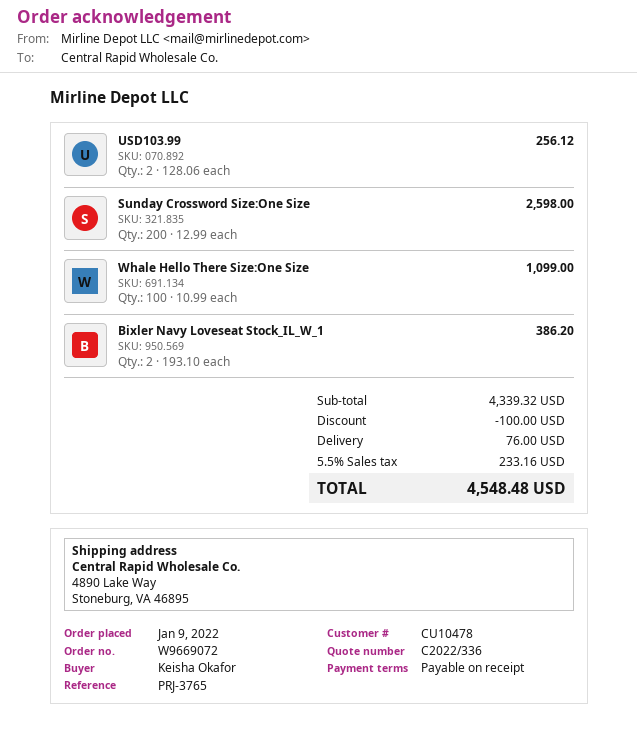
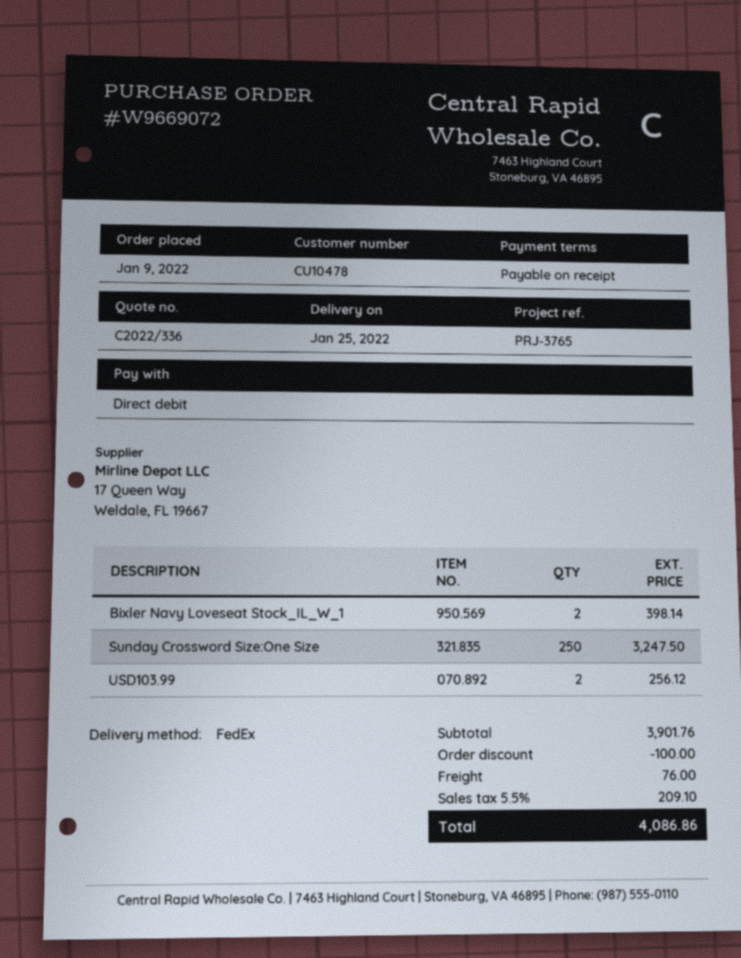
Sunday Crossword Size:One Size: 200 for 2598.00 -> 250 for 3247.50
Whale Hello There Size:One Size: 100 for 1099.00 -> none
Bixler Navy Loveseat Stock_IL_W_1: 2 for 386.20 -> 2 for 398.14
subtotal: 4339.32 -> 3901.76
tax: 5.5% = 233.16 -> 5.5% = 209.10
total: 4548.48 -> 4086.86

